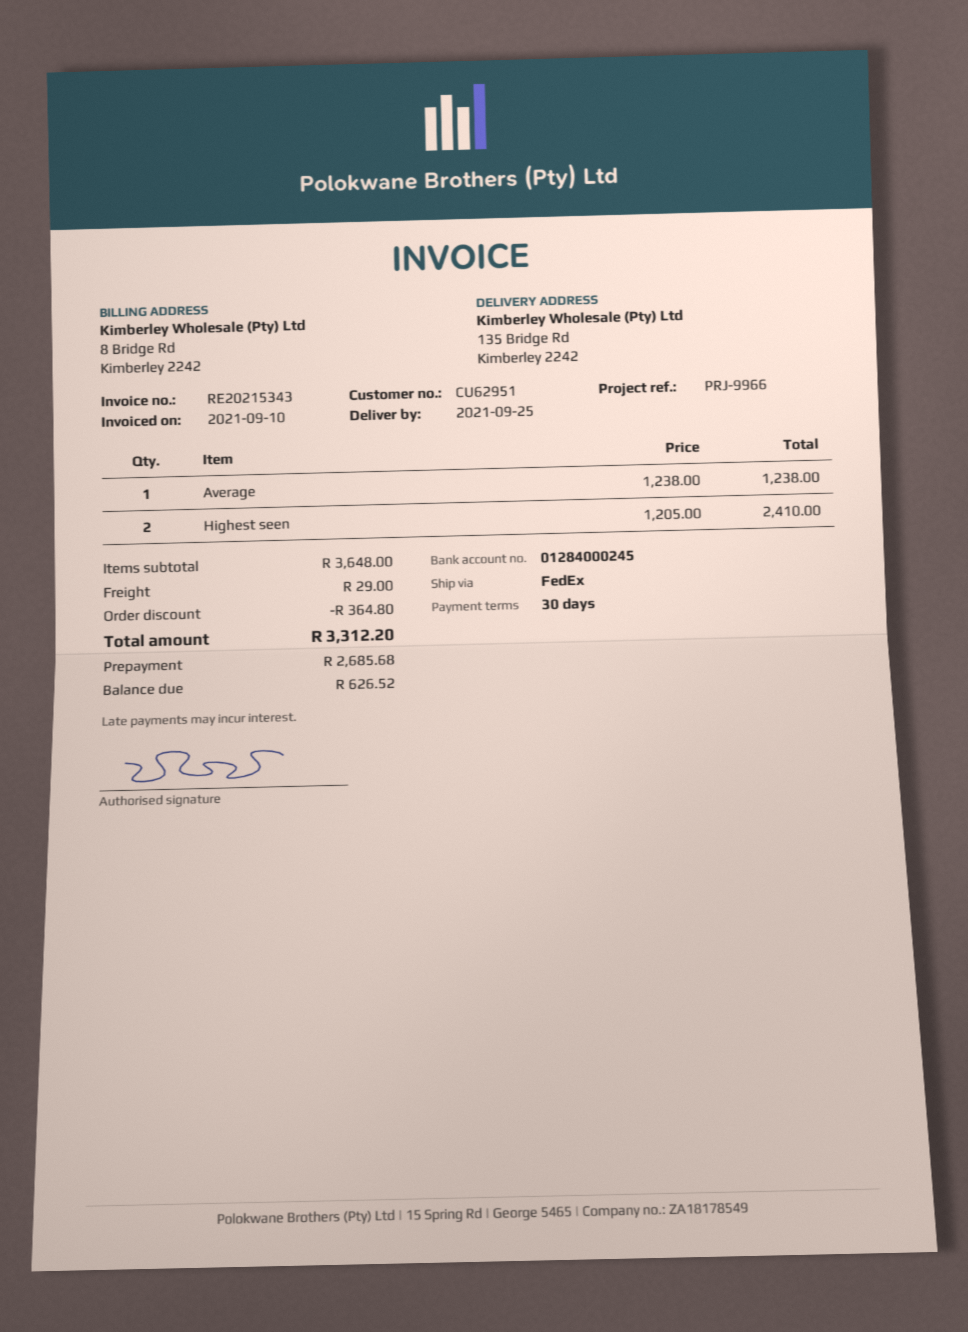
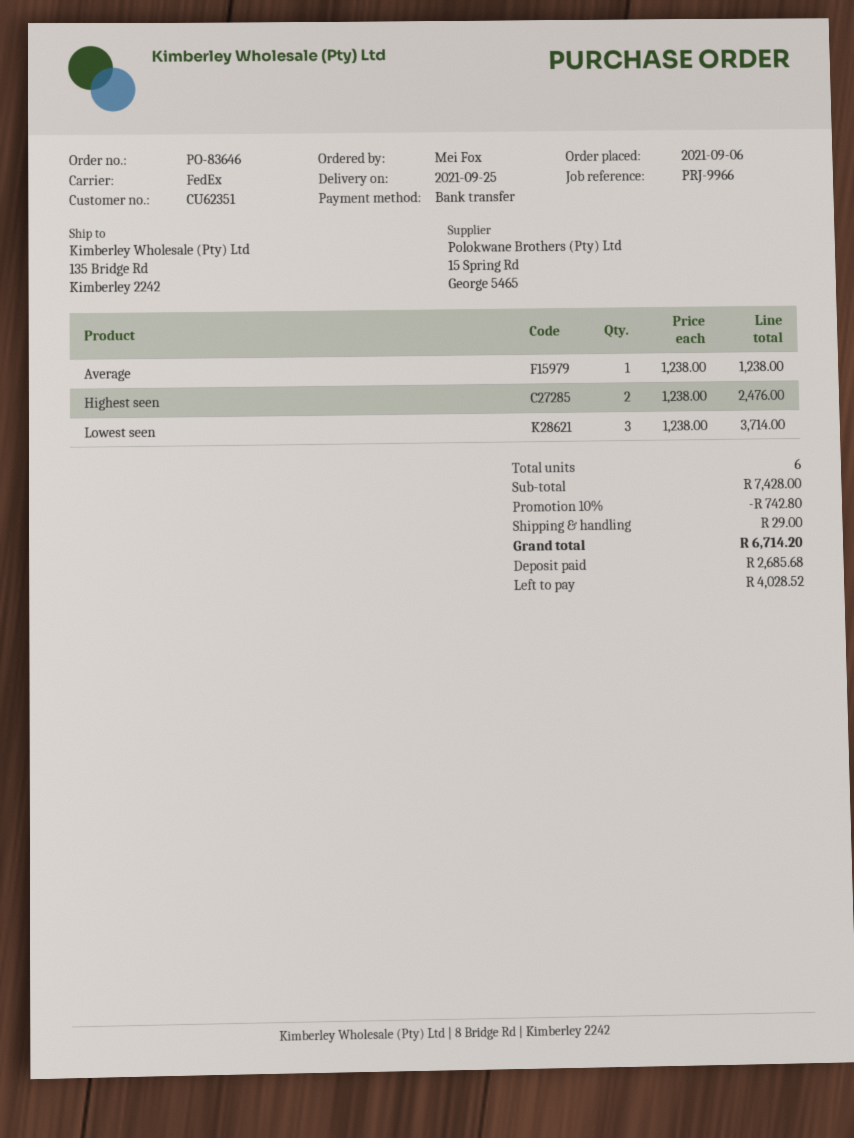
customer number: CU62951 -> CU62351
Highest seen: 2 x 1205.00 = 2410.00 -> 2 x 1238.00 = 2476.00
Lowest seen: none -> 3 x 1238.00 = 3714.00
subtotal: 3648.00 -> 7428.00
discount: 364.80 -> 742.80
total: 3312.20 -> 6714.20
balance: 626.52 -> 4028.52

